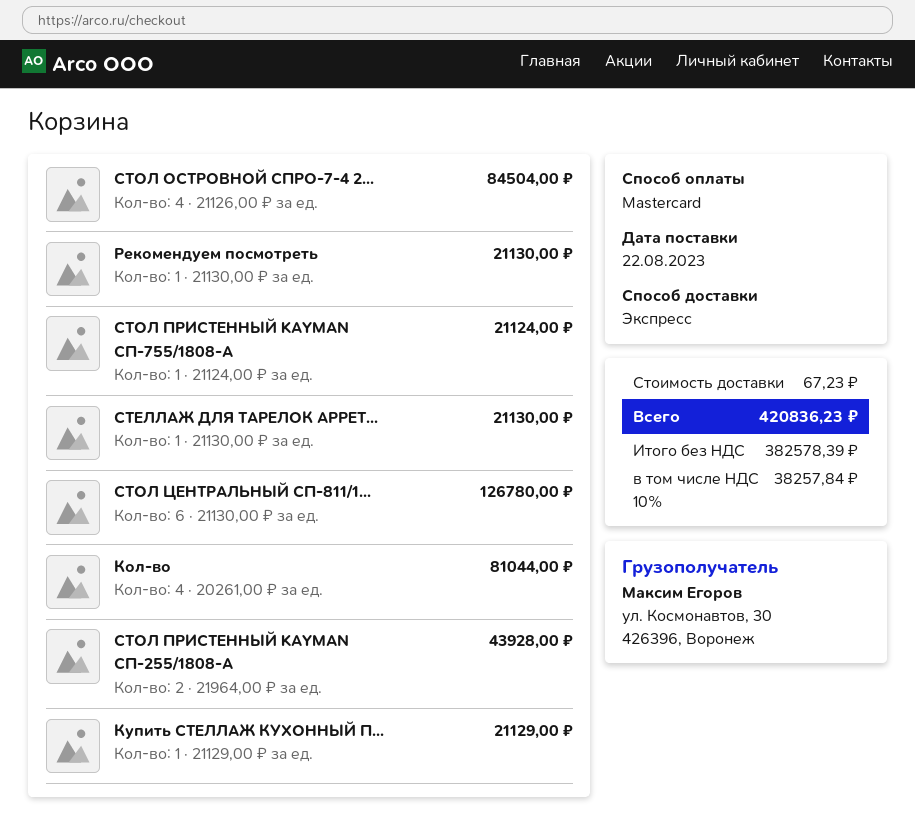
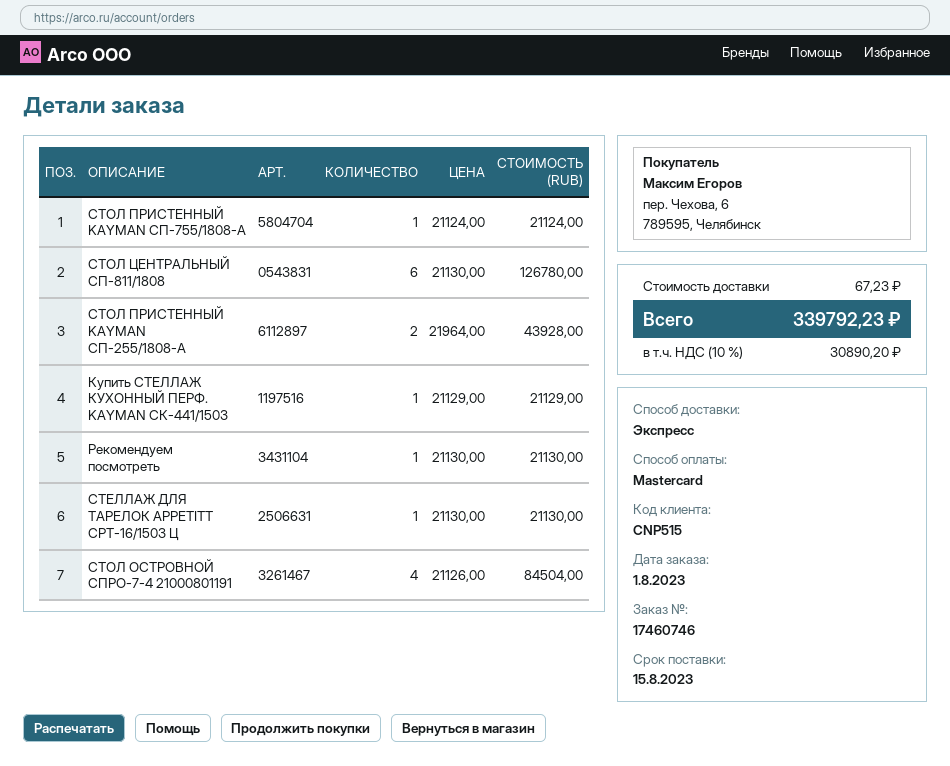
delivery date: 2023-08-22 -> 2023-08-15
Кол-во: 4 x 20261.00 = 81044.00 -> none
tax: 10% = 38257.84 -> 10% = 30890.20
total: 420836.23 -> 339792.23

